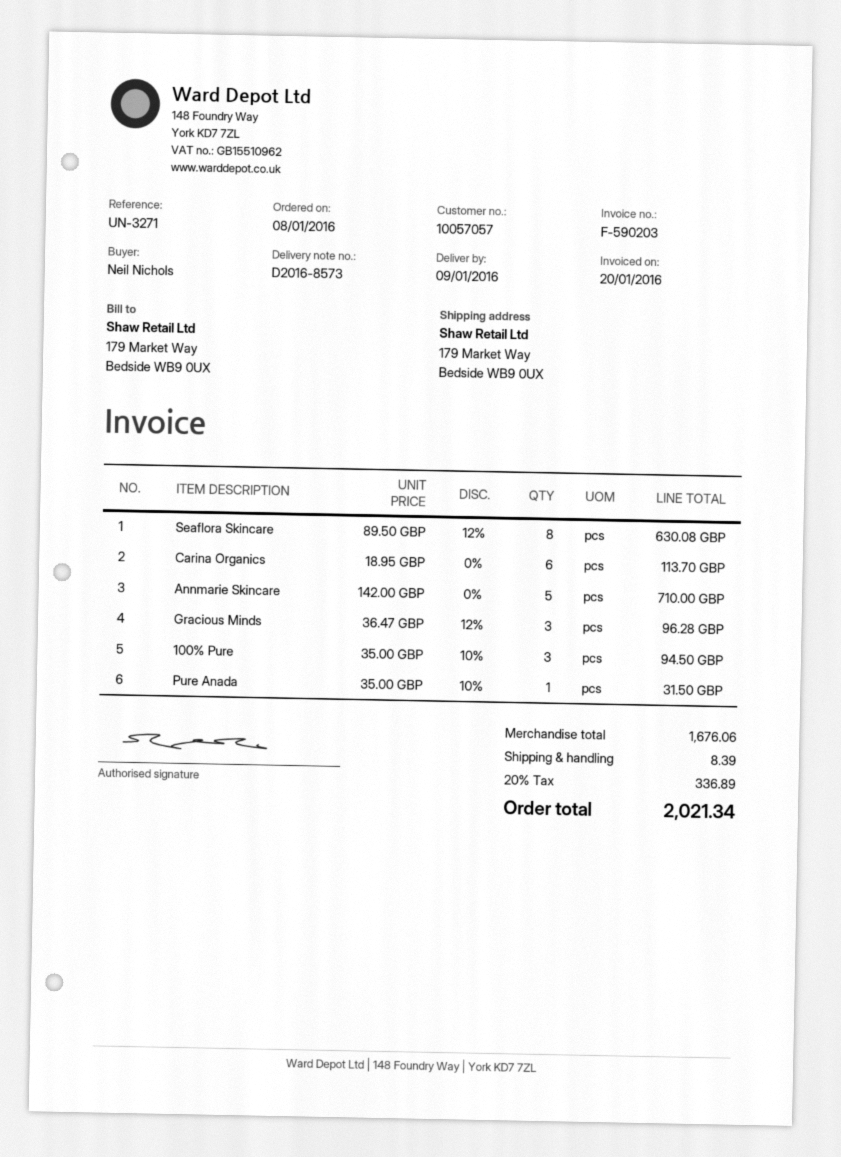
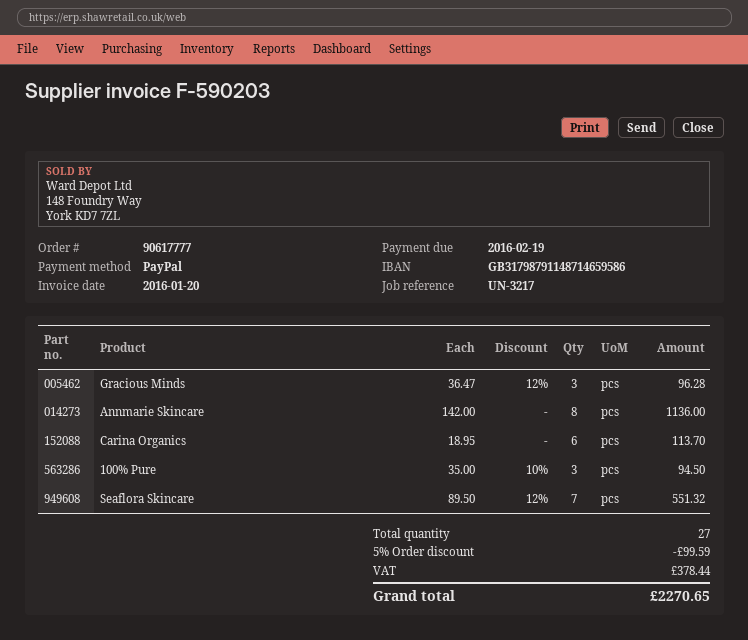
reference: UN-3271 -> UN-3217
Seaflora Skincare: 8 x 89.50 - 12% = 630.08 -> 7 x 89.50 - 12% = 551.32
Annmarie Skincare: 5 x 142.00 = 710.00 -> 8 x 142.00 = 1136.00
Pure Anada: 1 x 35.00 - 10% = 31.50 -> none
discount: none -> 5% = 99.59
shipping: 8.39 -> none
tax: 336.89 -> 378.44
total: 2021.34 -> 2270.65

